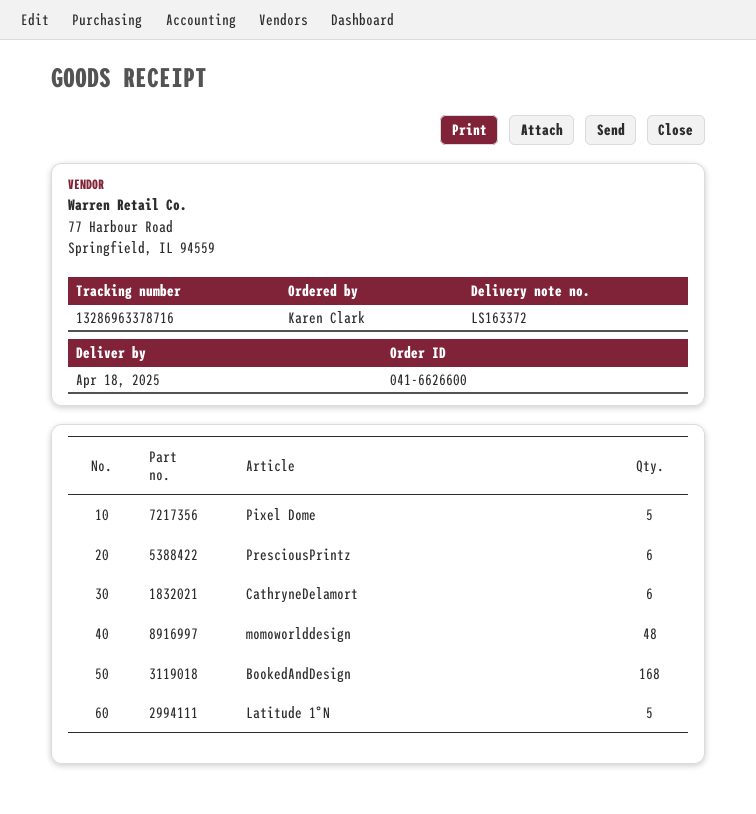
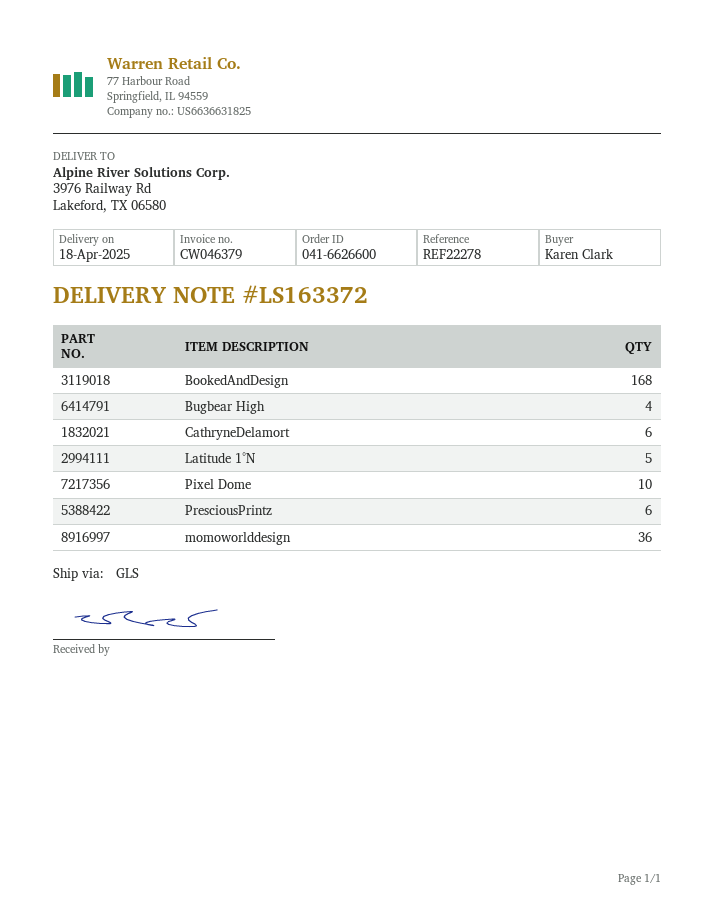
Pixel Dome: 5 -> 10
momoworlddesign: 48 -> 36
Bugbear High: none -> 4

